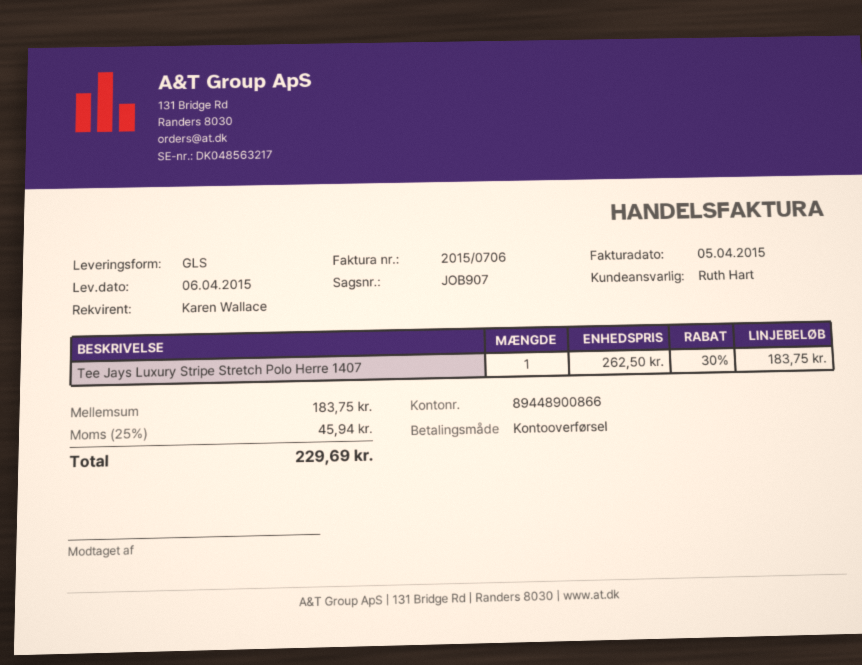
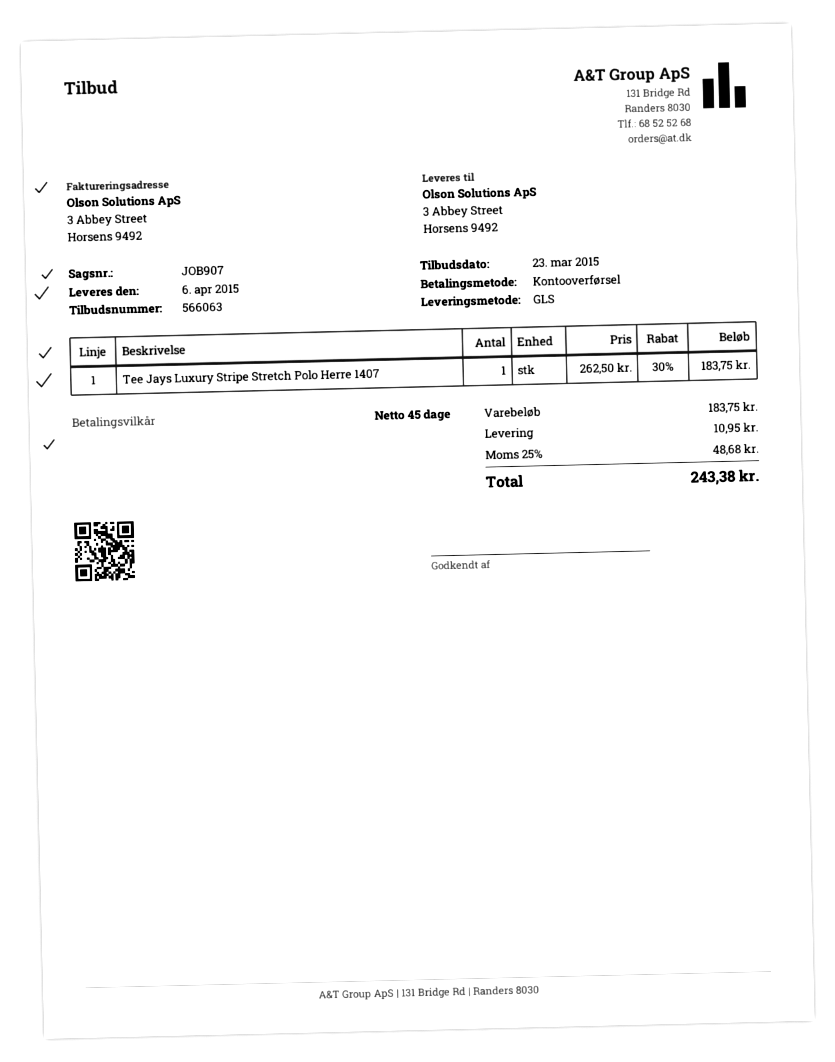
shipping: none -> 10.95
tax: 25% = 45.94 -> 25% = 48.68
total: 229.69 -> 243.38

